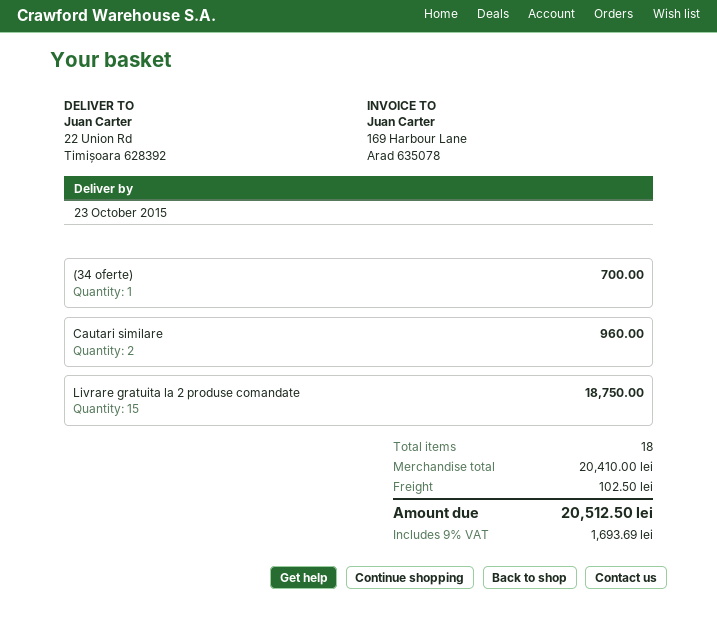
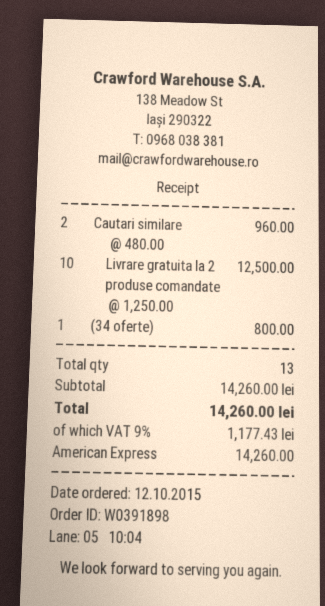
(34 oferte): 1 for 700.00 -> 1 for 800.00
Livrare gratuita la 2 produse comandate: 15 for 18750.00 -> 10 for 12500.00
total quantity: 18 -> 13
subtotal: 20410.00 -> 14260.00
shipping: 102.50 -> none
tax: 9% = 1693.69 -> 9% = 1177.43
total: 20512.50 -> 14260.00

